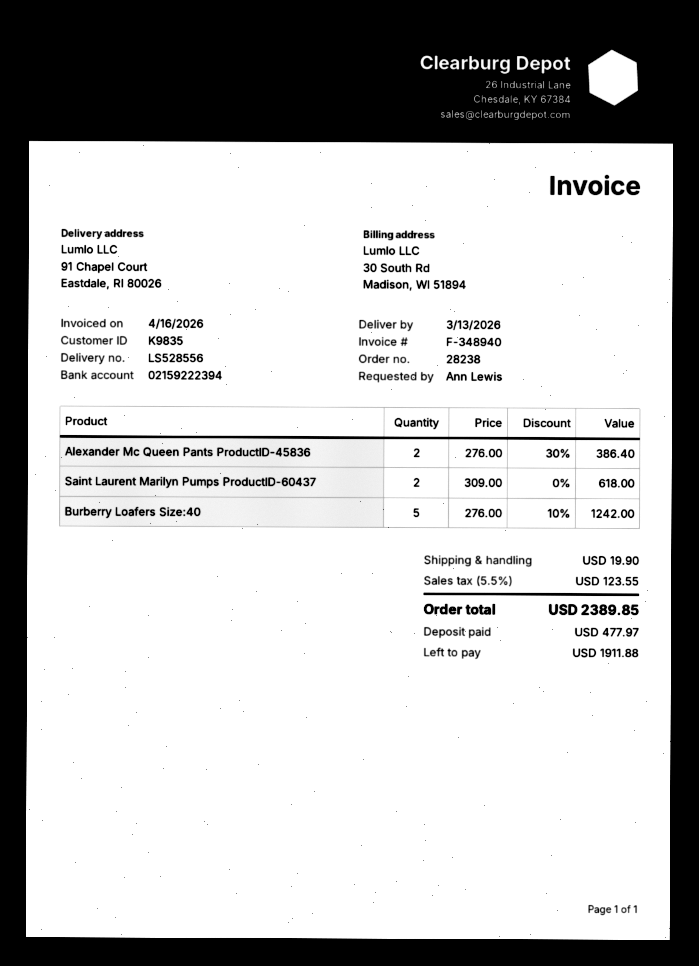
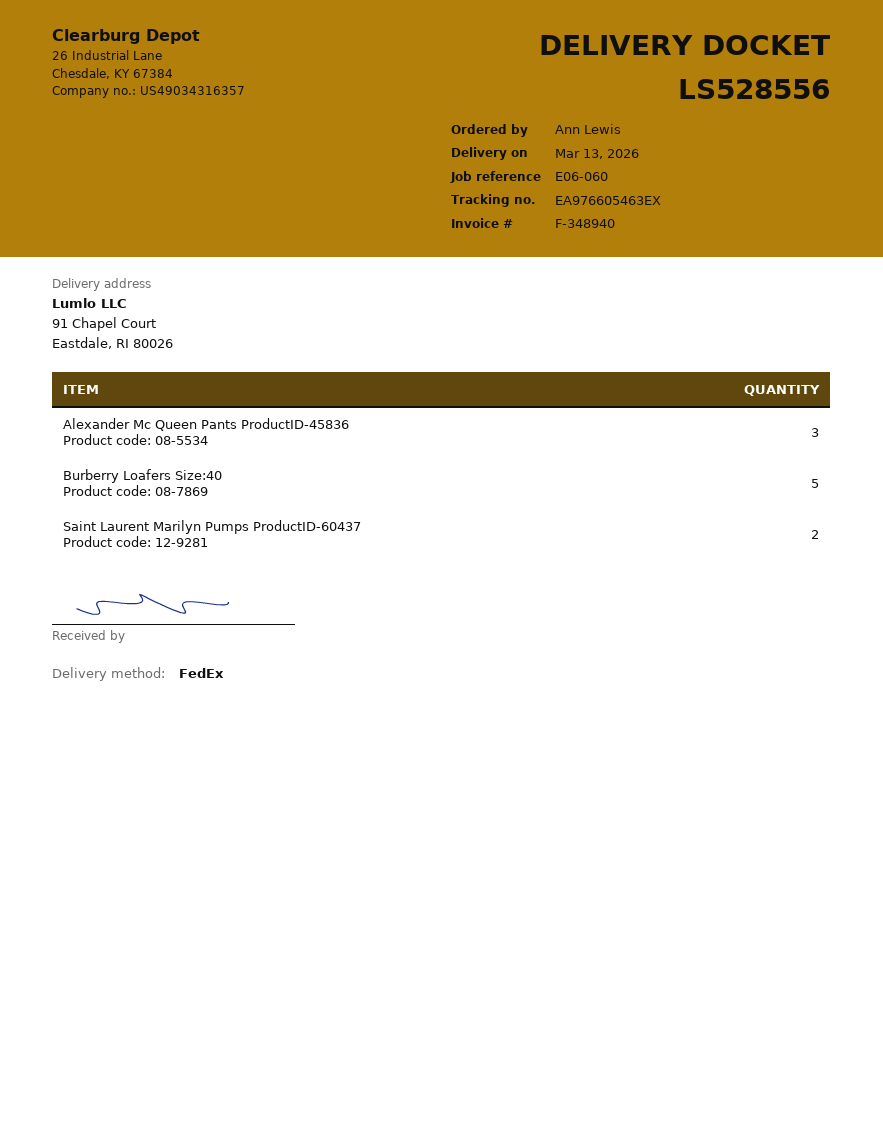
Alexander Mc Queen Pants ProductID-45836: 2 -> 3

